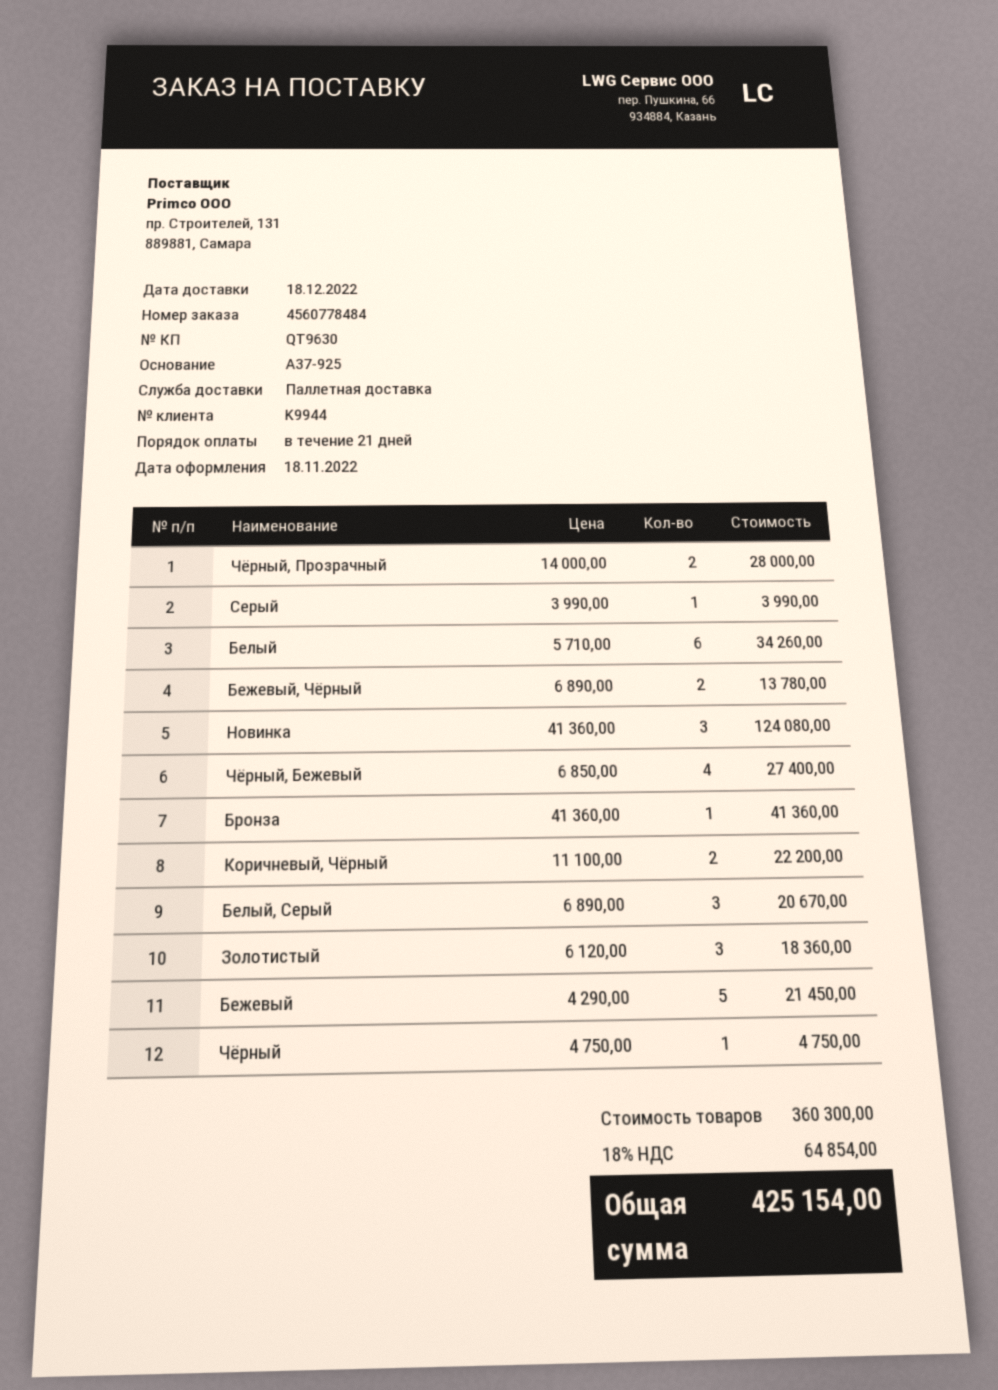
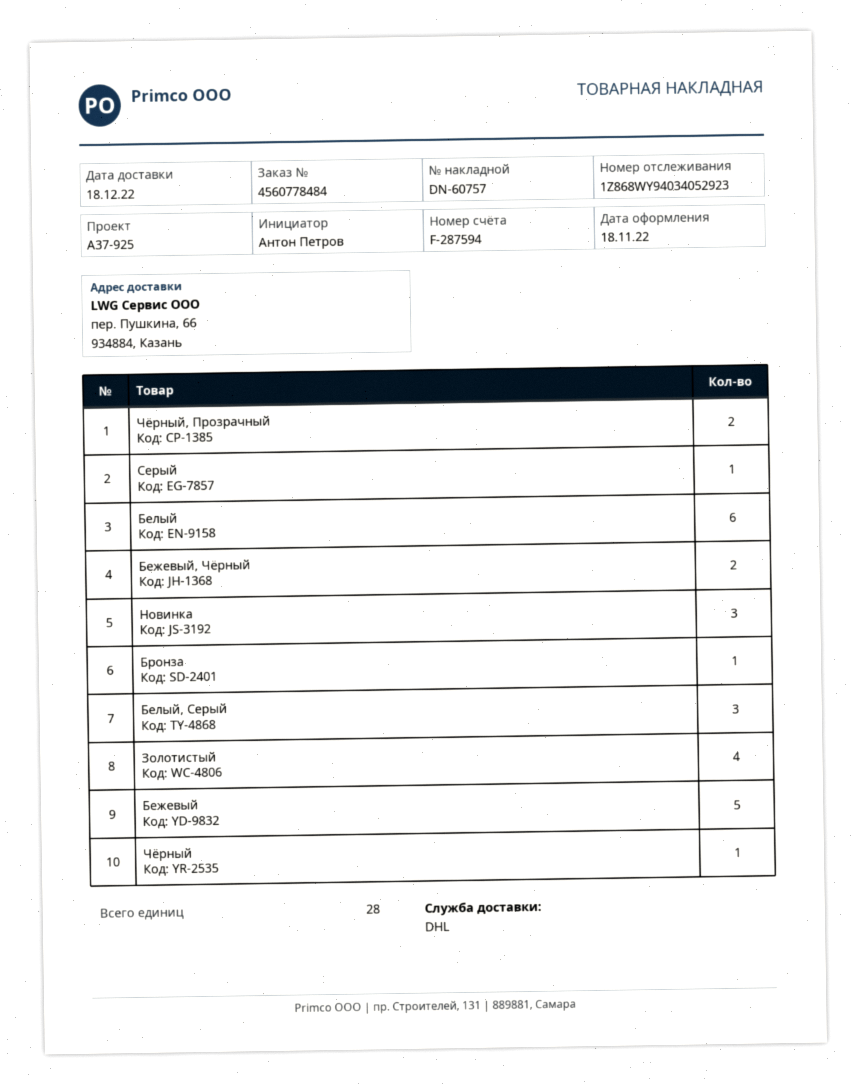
shipping method: pallet freight -> DHL
Чёрный, Бежевый: 4 -> none
Коричневый, Чёрный: 2 -> none
Золотистый: 3 -> 4

